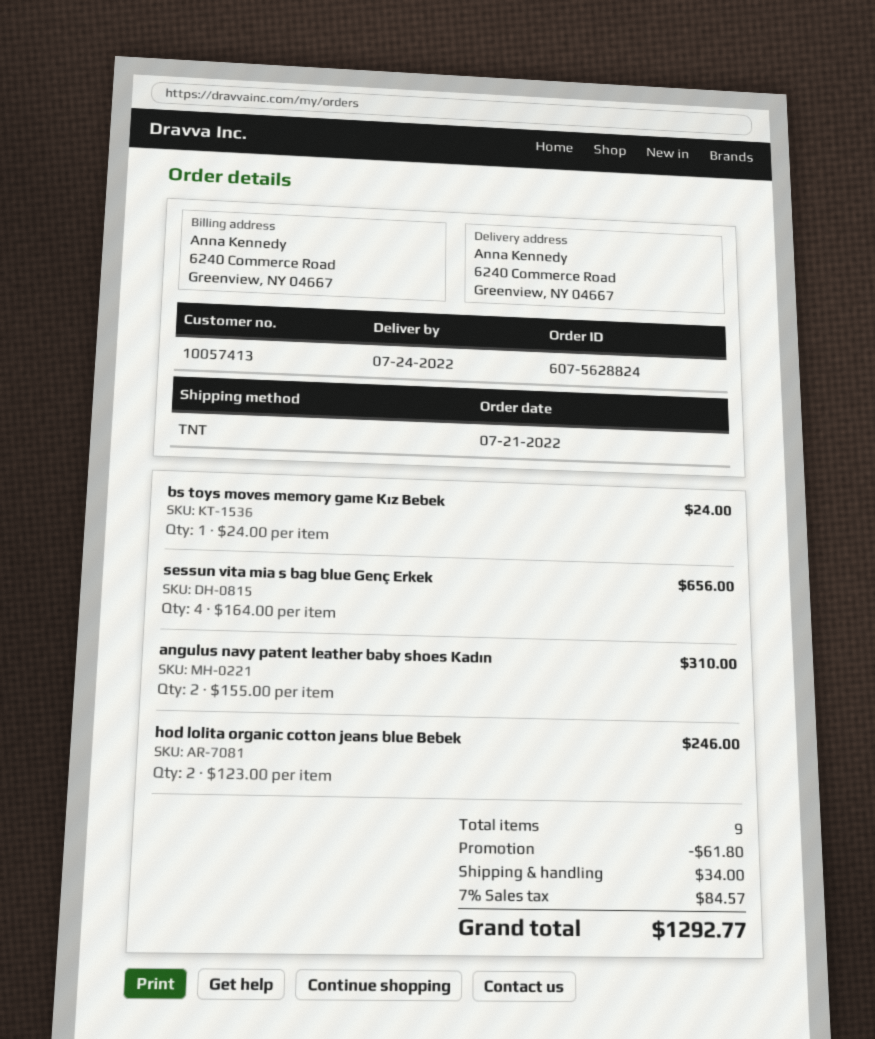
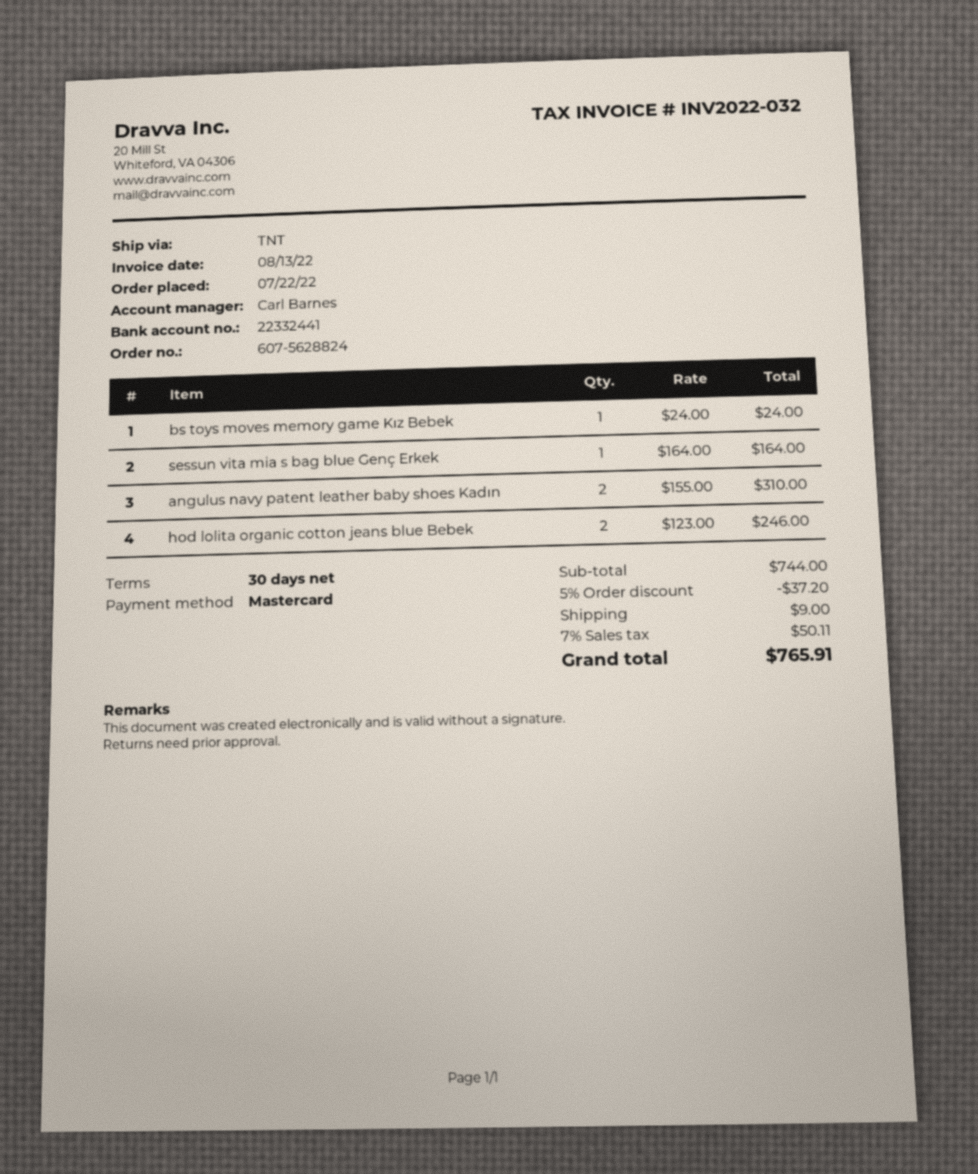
order date: 2022-07-21 -> 2022-07-22
sessun vita mia s bag blue Genç Erkek: 4 x 164.00 = 656.00 -> 1 x 164.00 = 164.00
discount: 61.80 -> 37.20
shipping: 34.00 -> 9.00
tax: 7% = 84.57 -> 7% = 50.11
total: 1292.77 -> 765.91

